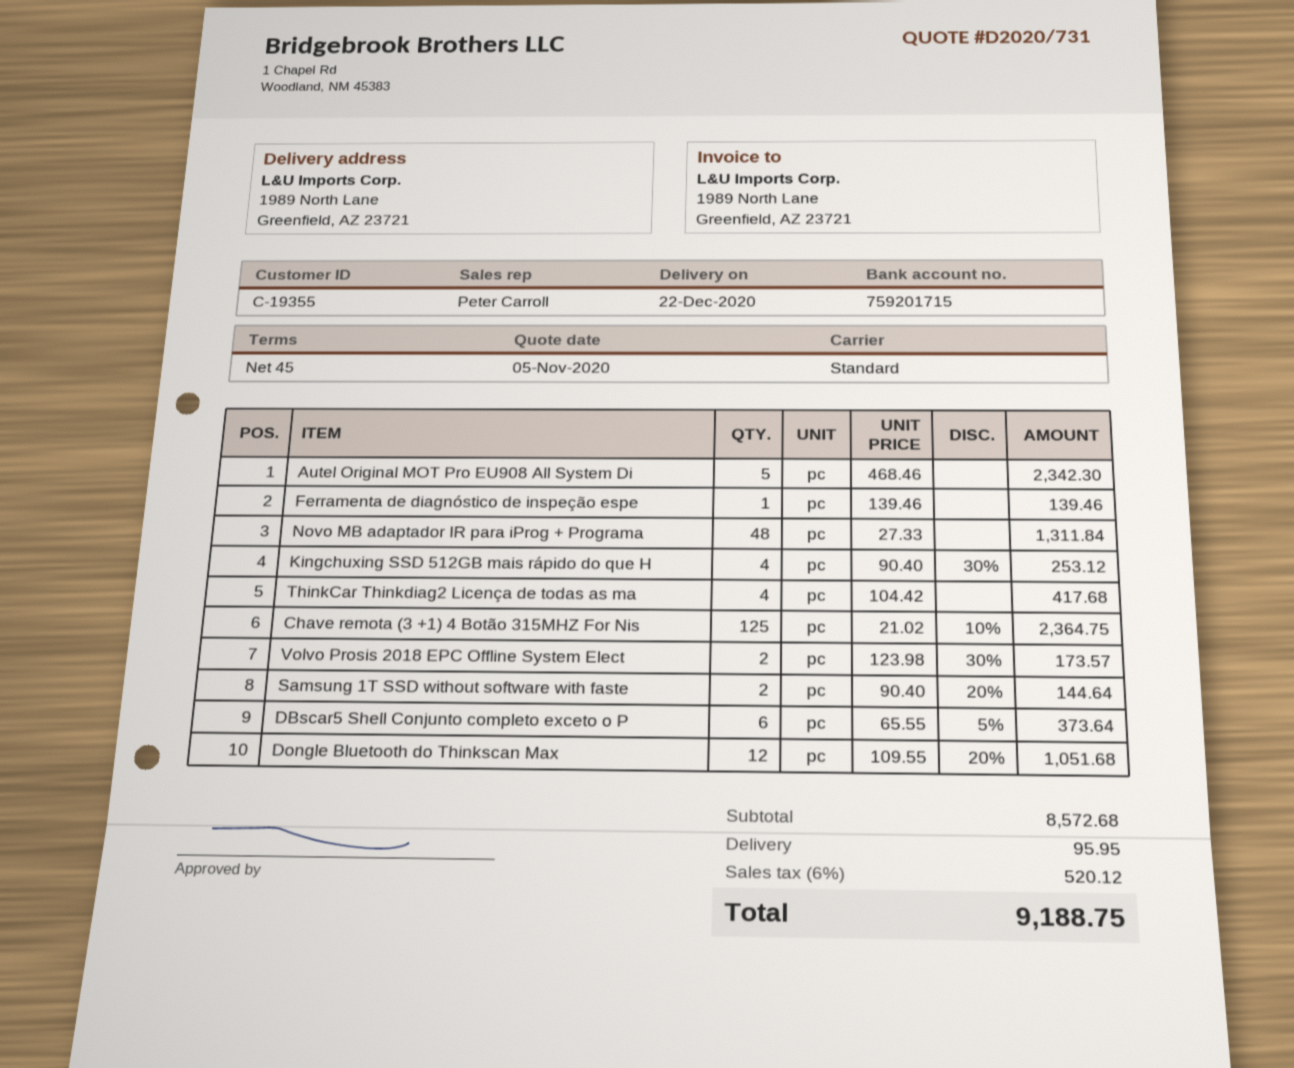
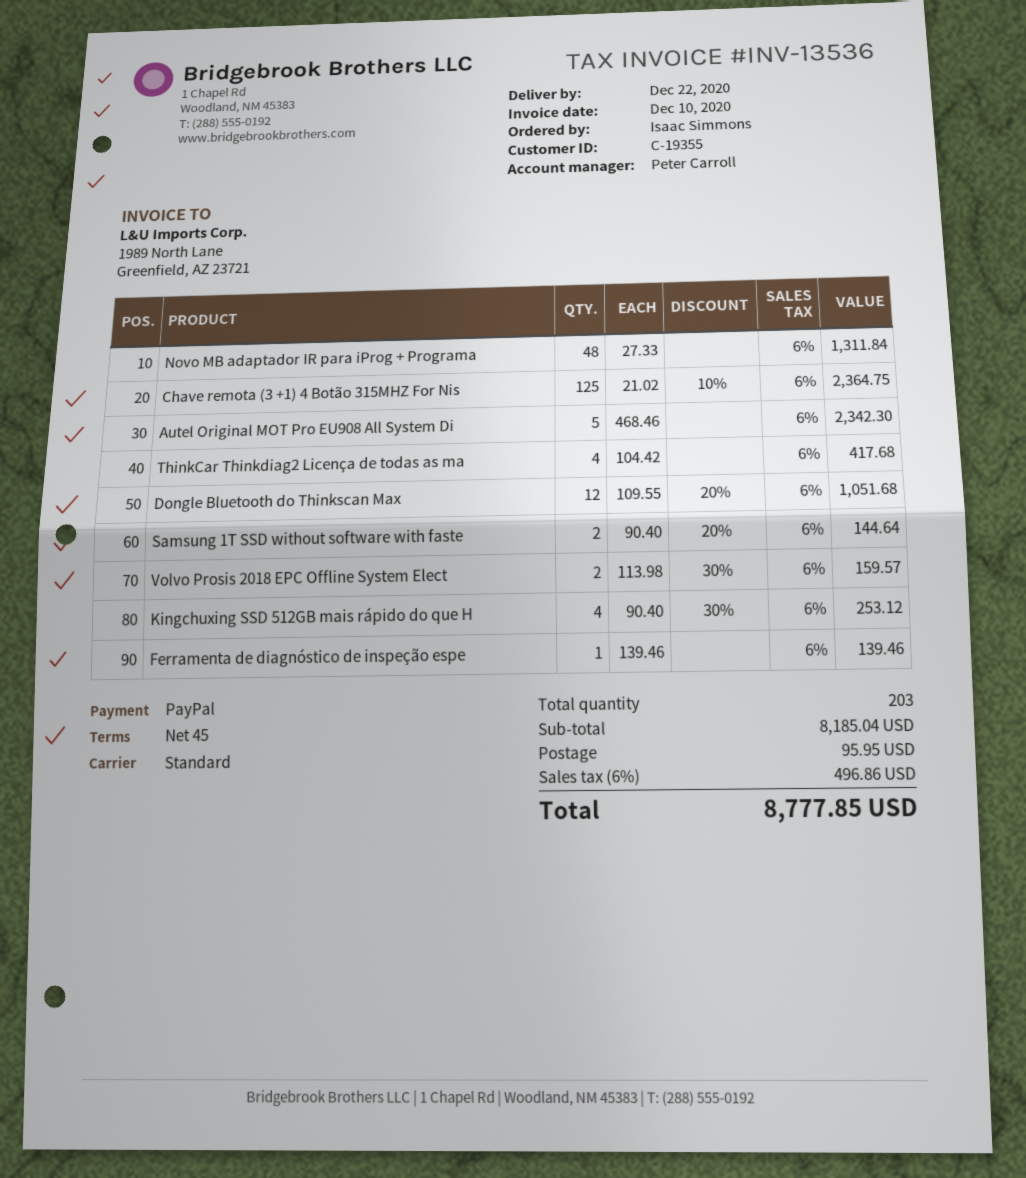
Volvo Prosis 2018 EPC Offline System Elect: 2 x 123.98 - 30% = 173.57 -> 2 x 113.98 - 30% = 159.57
DBscar5 Shell Conjunto completo exceto o P: 6 x 65.55 - 5% = 373.64 -> none
subtotal: 8572.68 -> 8185.04
tax: 6% = 520.12 -> 6% = 496.86
total: 9188.75 -> 8777.85

